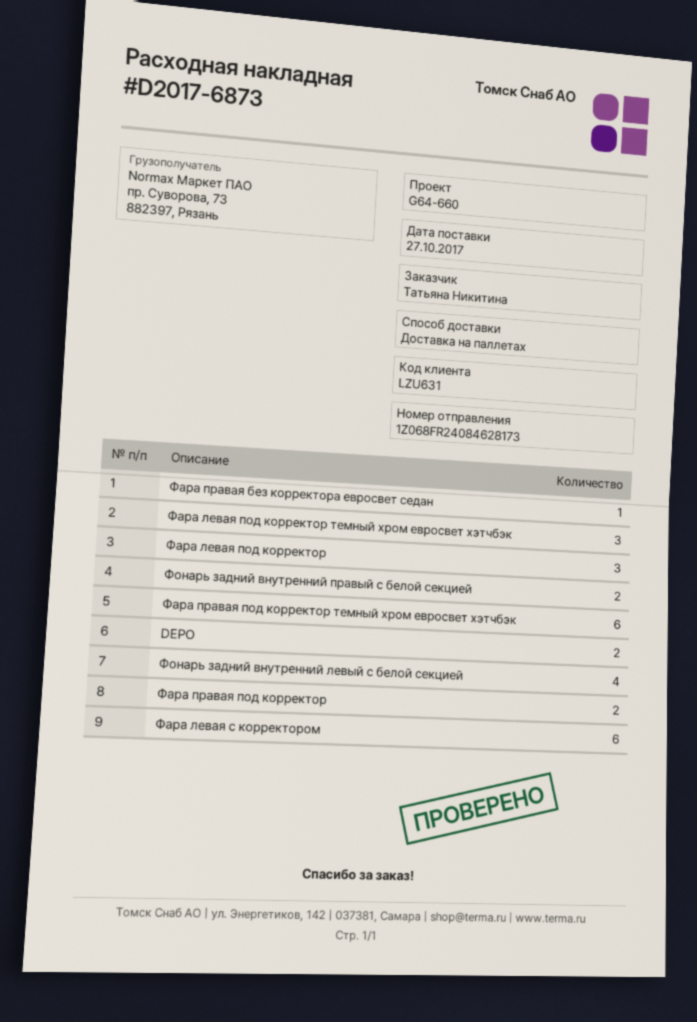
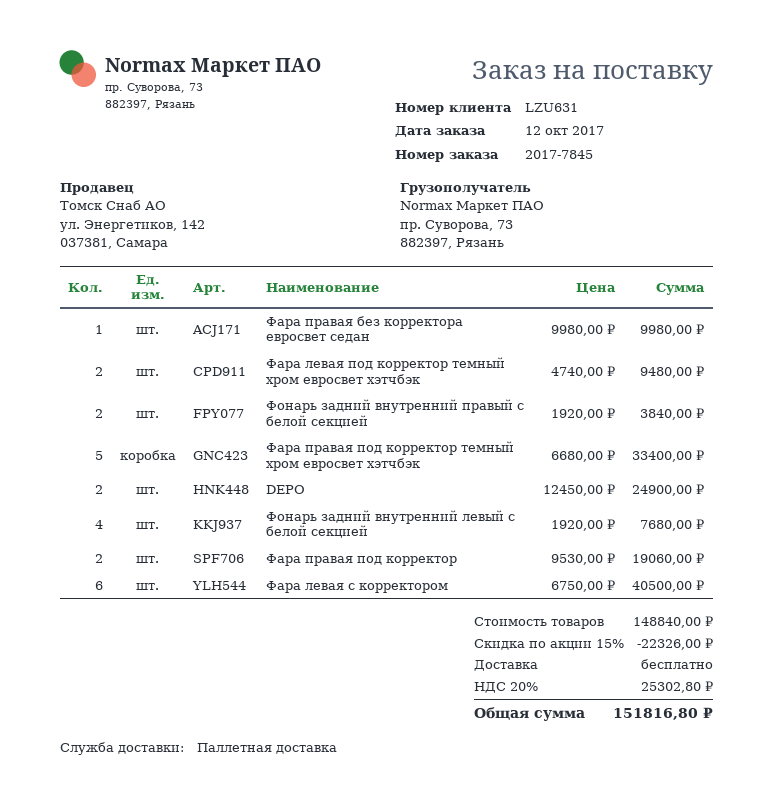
Фара левая под корректор темный хром евросвет хэтчбэк: 3 -> 2
Фара левая под корректор: 3 -> none
Фара правая под корректор темный хром евросвет хэтчбэк: 6 -> 5

